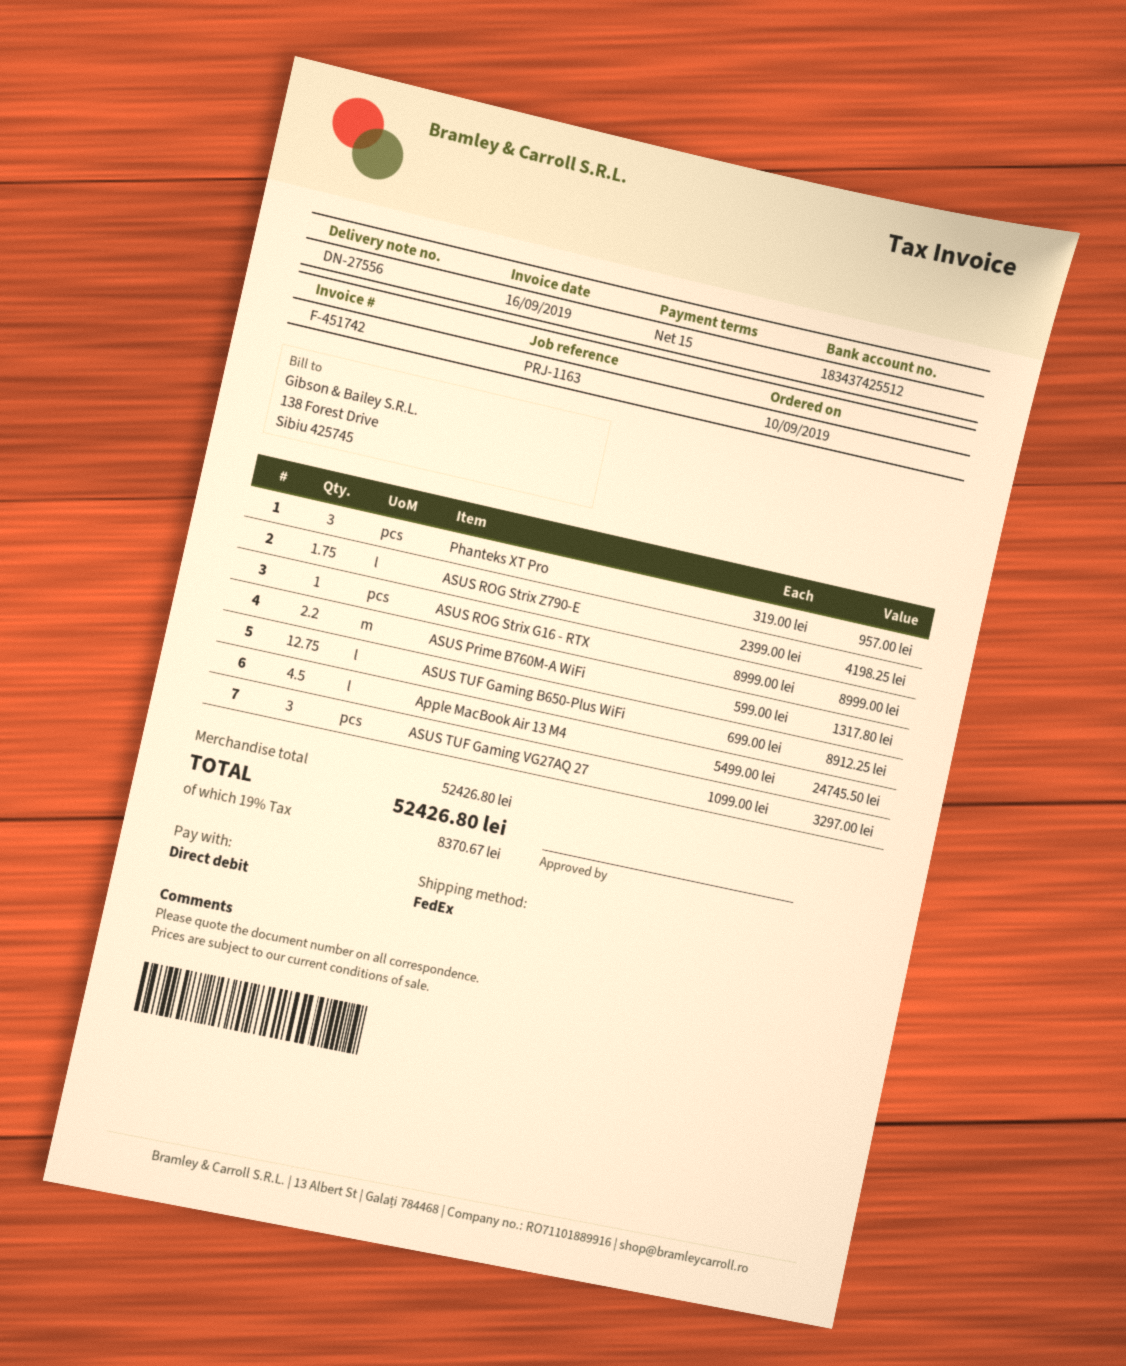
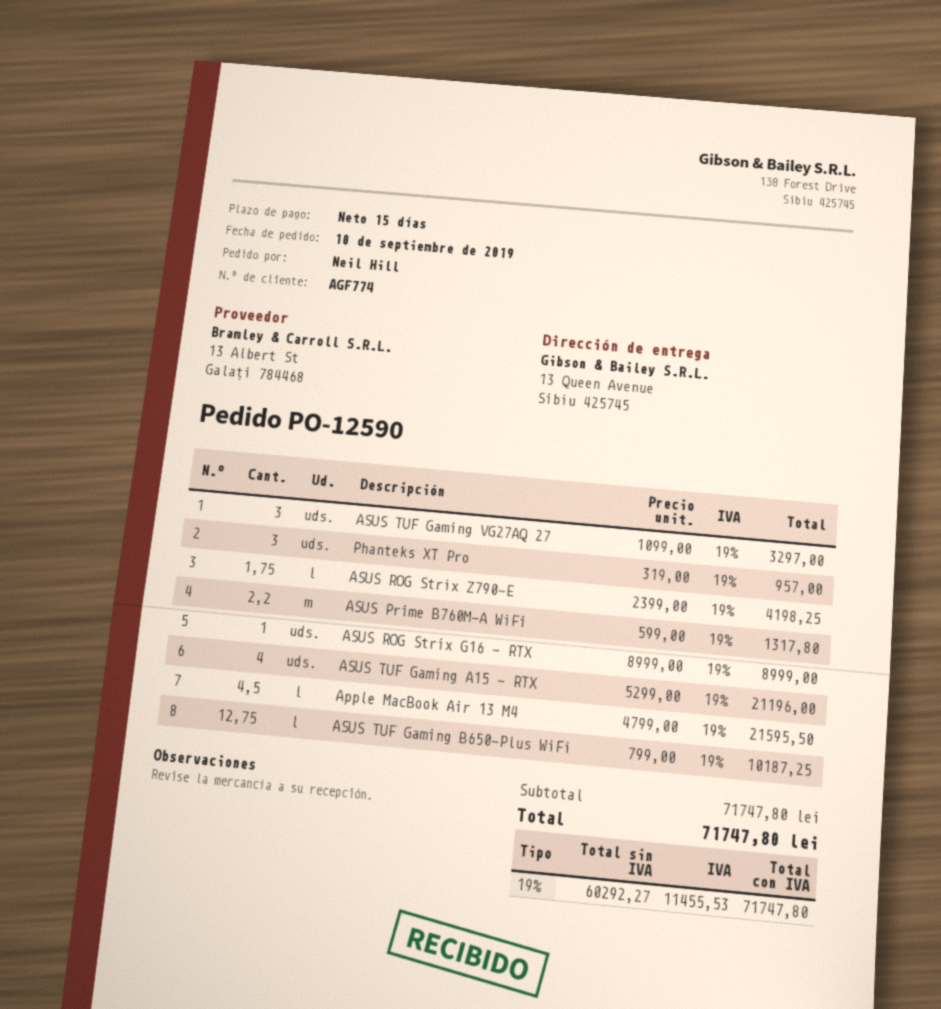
ASUS TUF Gaming B650-Plus WiFi: 12.75 x 699.00 = 8912.25 -> 12.75 x 799.00 = 10187.25
Apple MacBook Air 13 M4: 4.5 x 5499.00 = 24745.50 -> 4.5 x 4799.00 = 21595.50
ASUS TUF Gaming A15 - RTX: none -> 4 x 5299.00 = 21196.00
subtotal: 52426.80 -> 71747.80
tax: 19% = 8370.67 -> 19% = 11455.53
total: 52426.80 -> 71747.80

